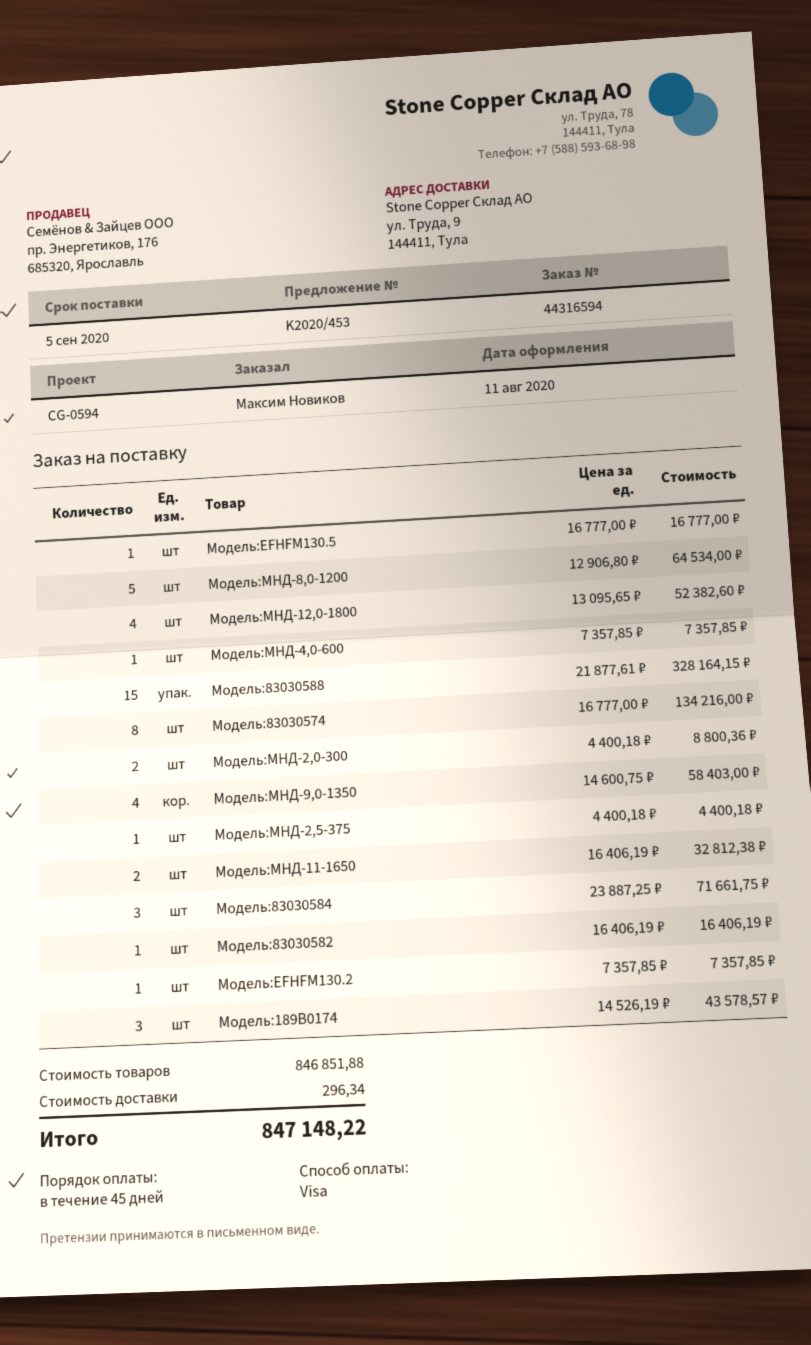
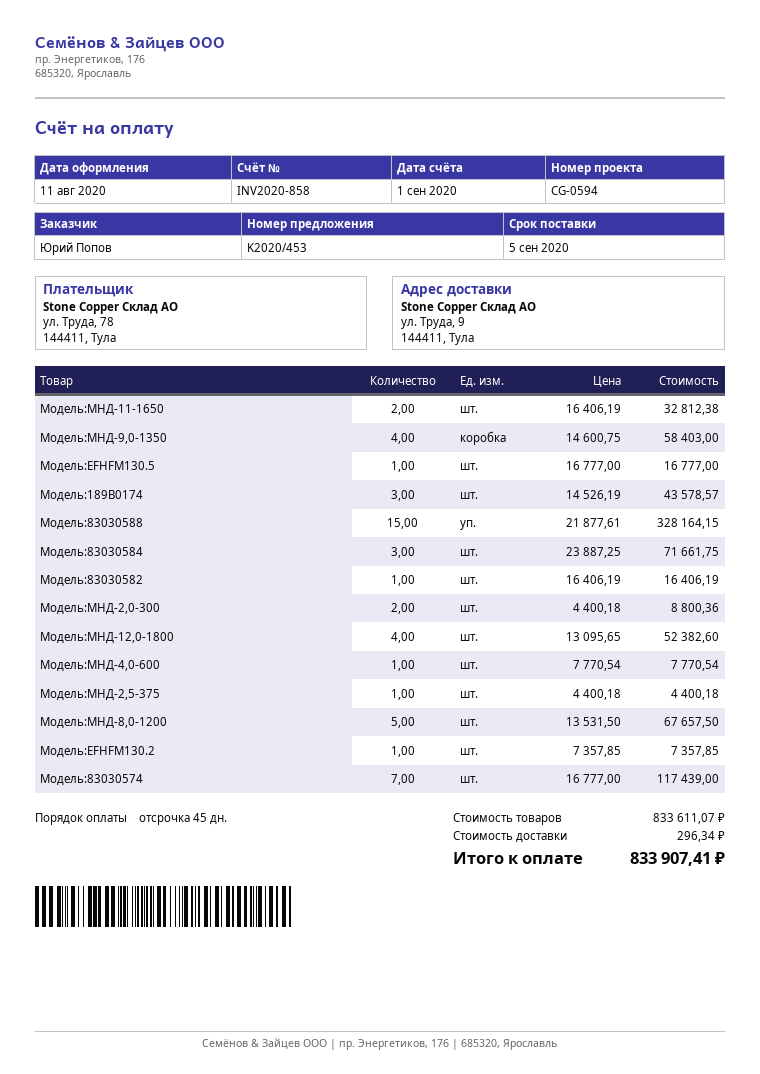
ordered by: Максим Новиков -> Юрий Попов
Модель:МНД-8,0-1200: 5 x 12906.80 = 64534.00 -> 5 x 13531.50 = 67657.50
Модель:МНД-4,0-600: 1 x 7357.85 = 7357.85 -> 1 x 7770.54 = 7770.54
Модель:83030574: 8 x 16777.00 = 134216.00 -> 7 x 16777.00 = 117439.00
subtotal: 846851.88 -> 833611.07
total: 847148.22 -> 833907.41

